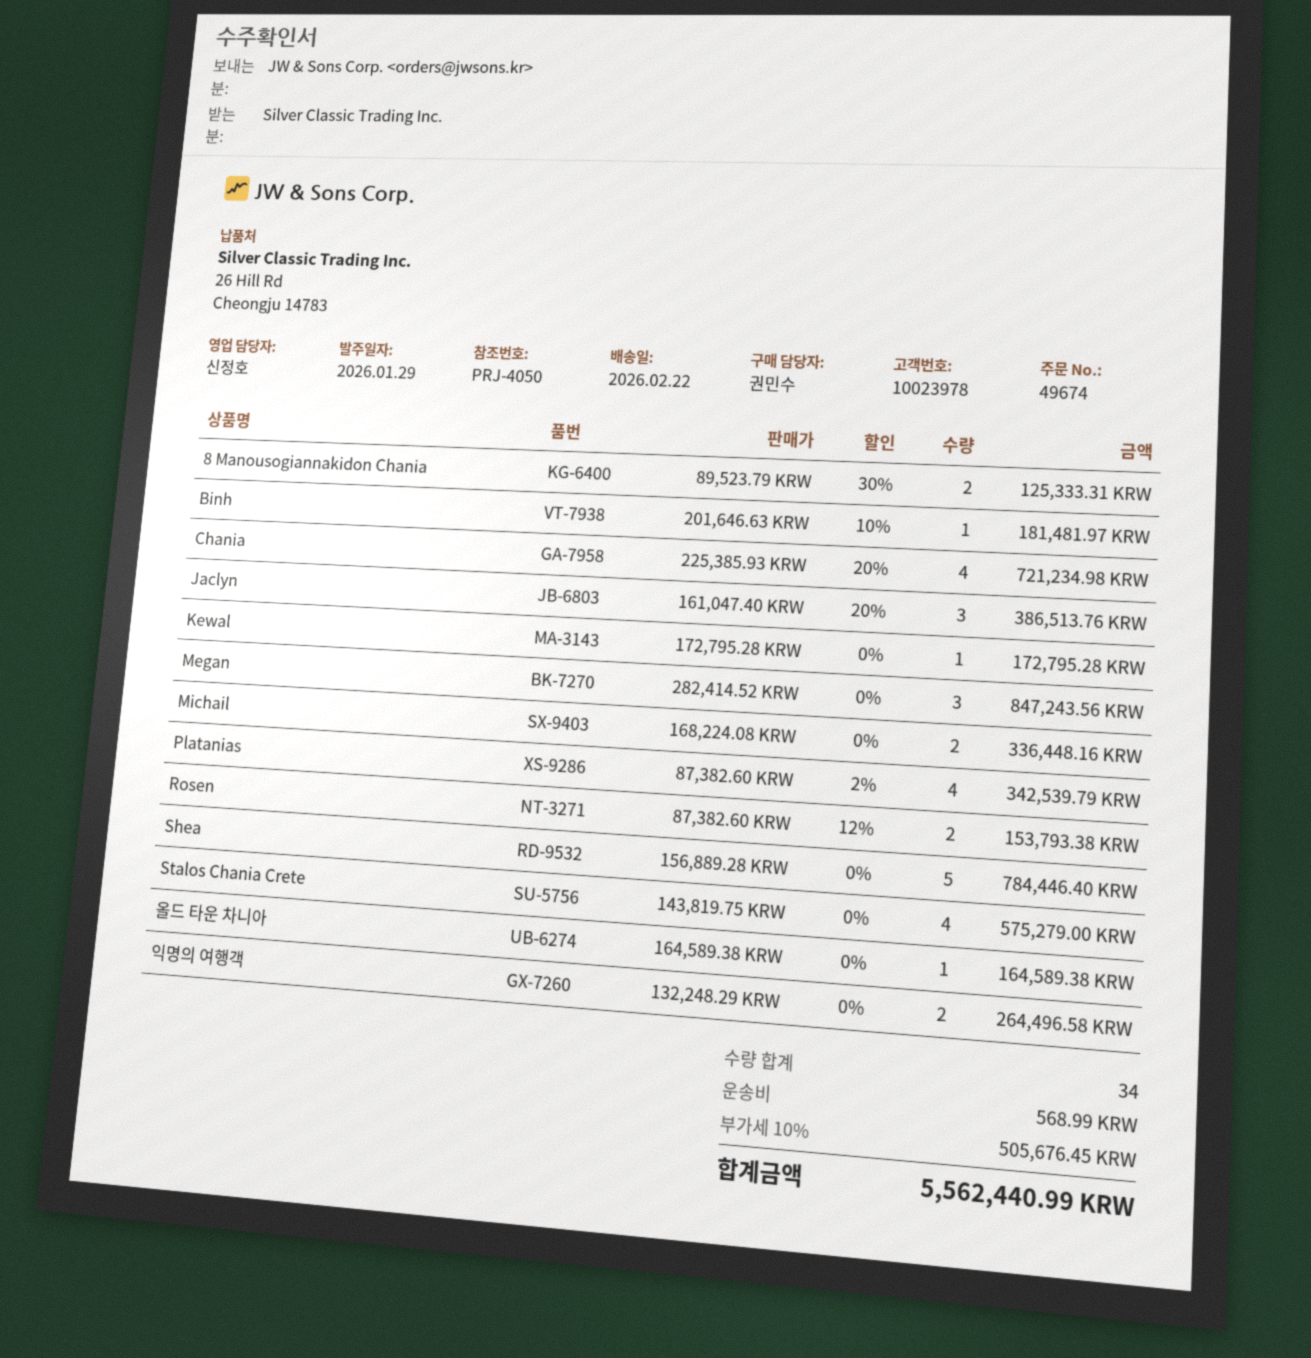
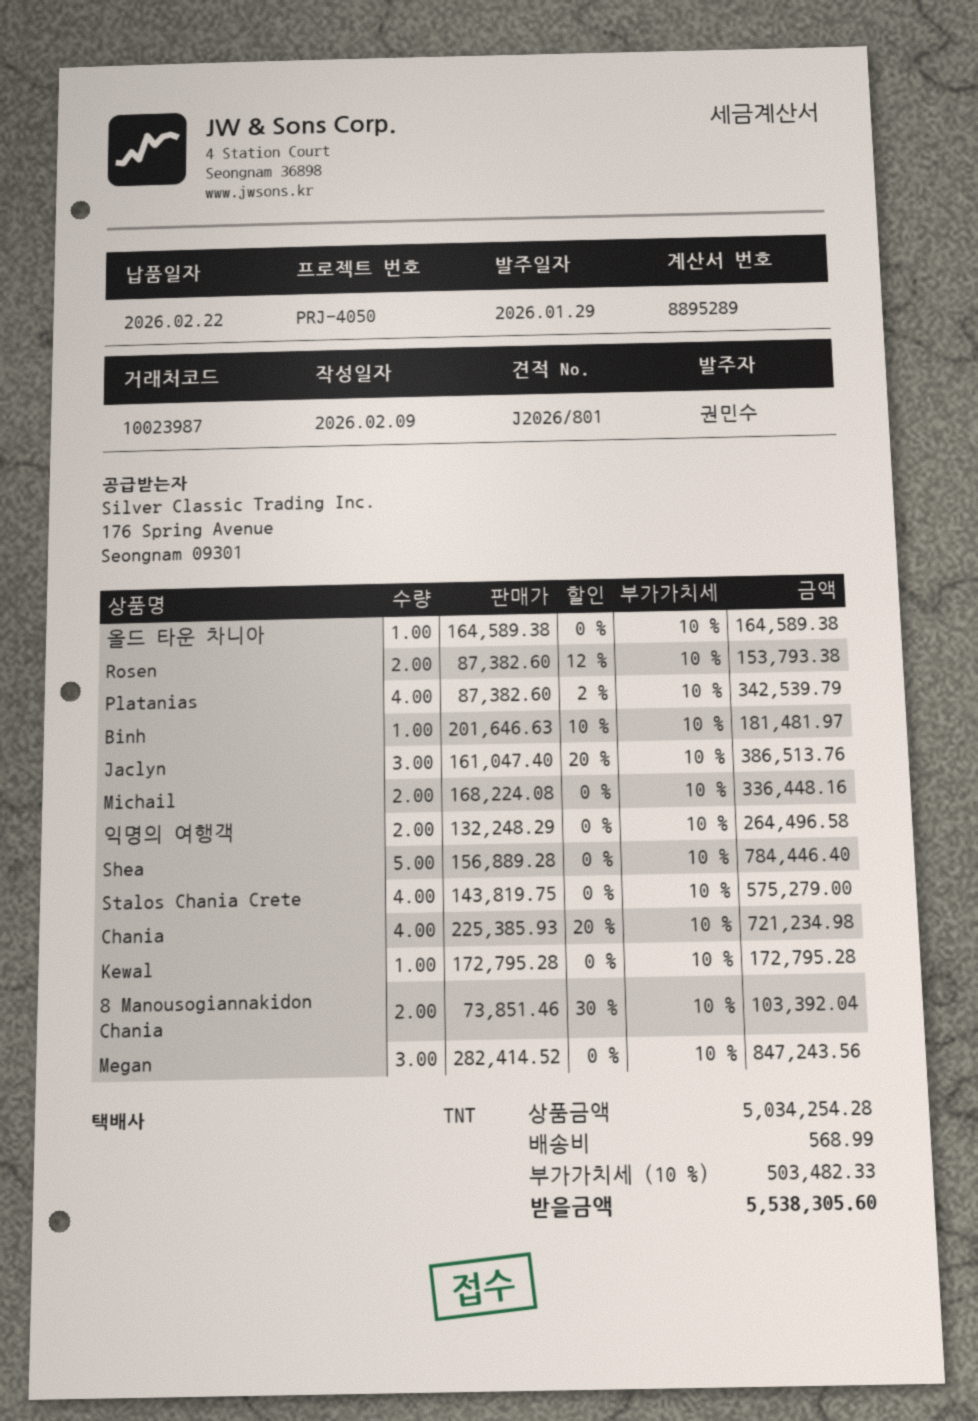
customer number: 10023978 -> 10023987
8 Manousogiannakidon Chania: 2 x 89523.79 - 30% = 125333.31 -> 2 x 73851.46 - 30% = 103392.04
tax: 10% = 505676.45 -> 10% = 503482.33
total: 5562440.99 -> 5538305.60

